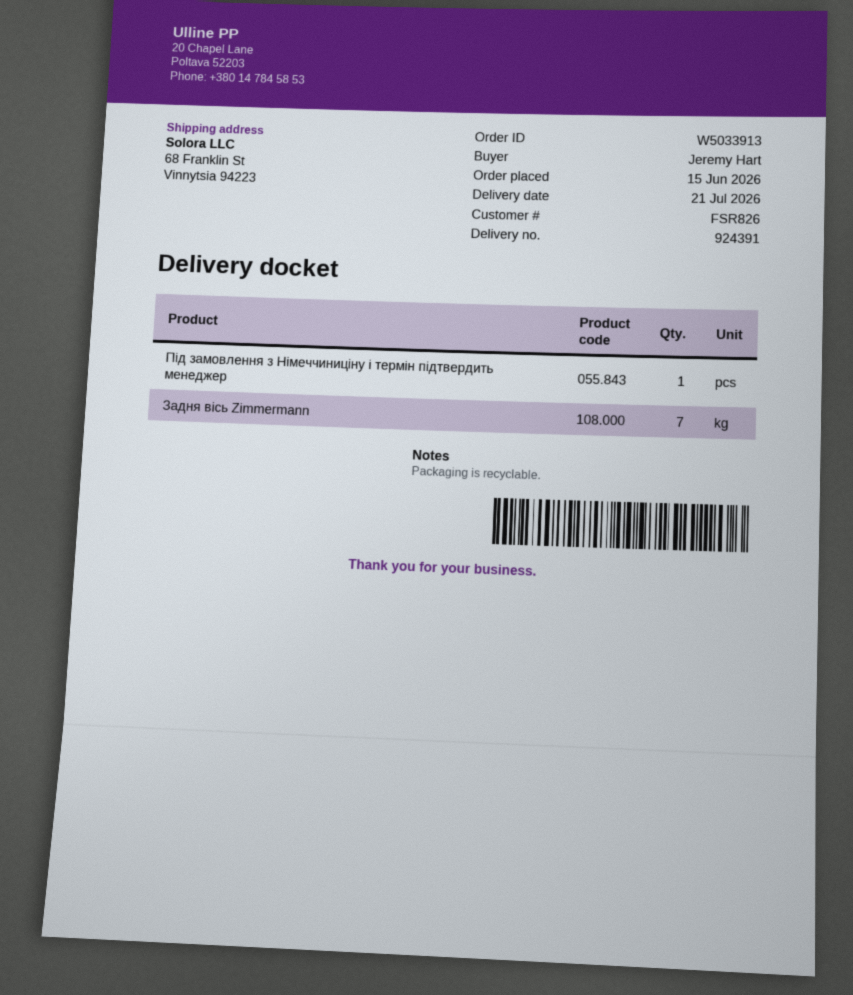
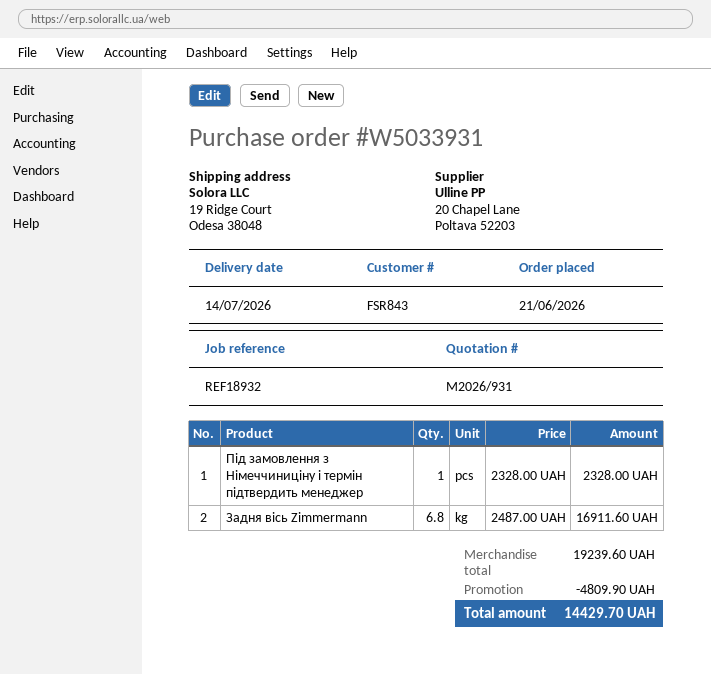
order number: W5033913 -> W5033931
order date: 2026-06-15 -> 2026-06-21
delivery date: 2026-07-21 -> 2026-07-14
customer number: FSR826 -> FSR843
ship to: 68 Franklin St, Vinnytsia 94223 -> 19 Ridge Court, Odesa 38048
Задня вісь Zimmermann: 7 -> 6.8

